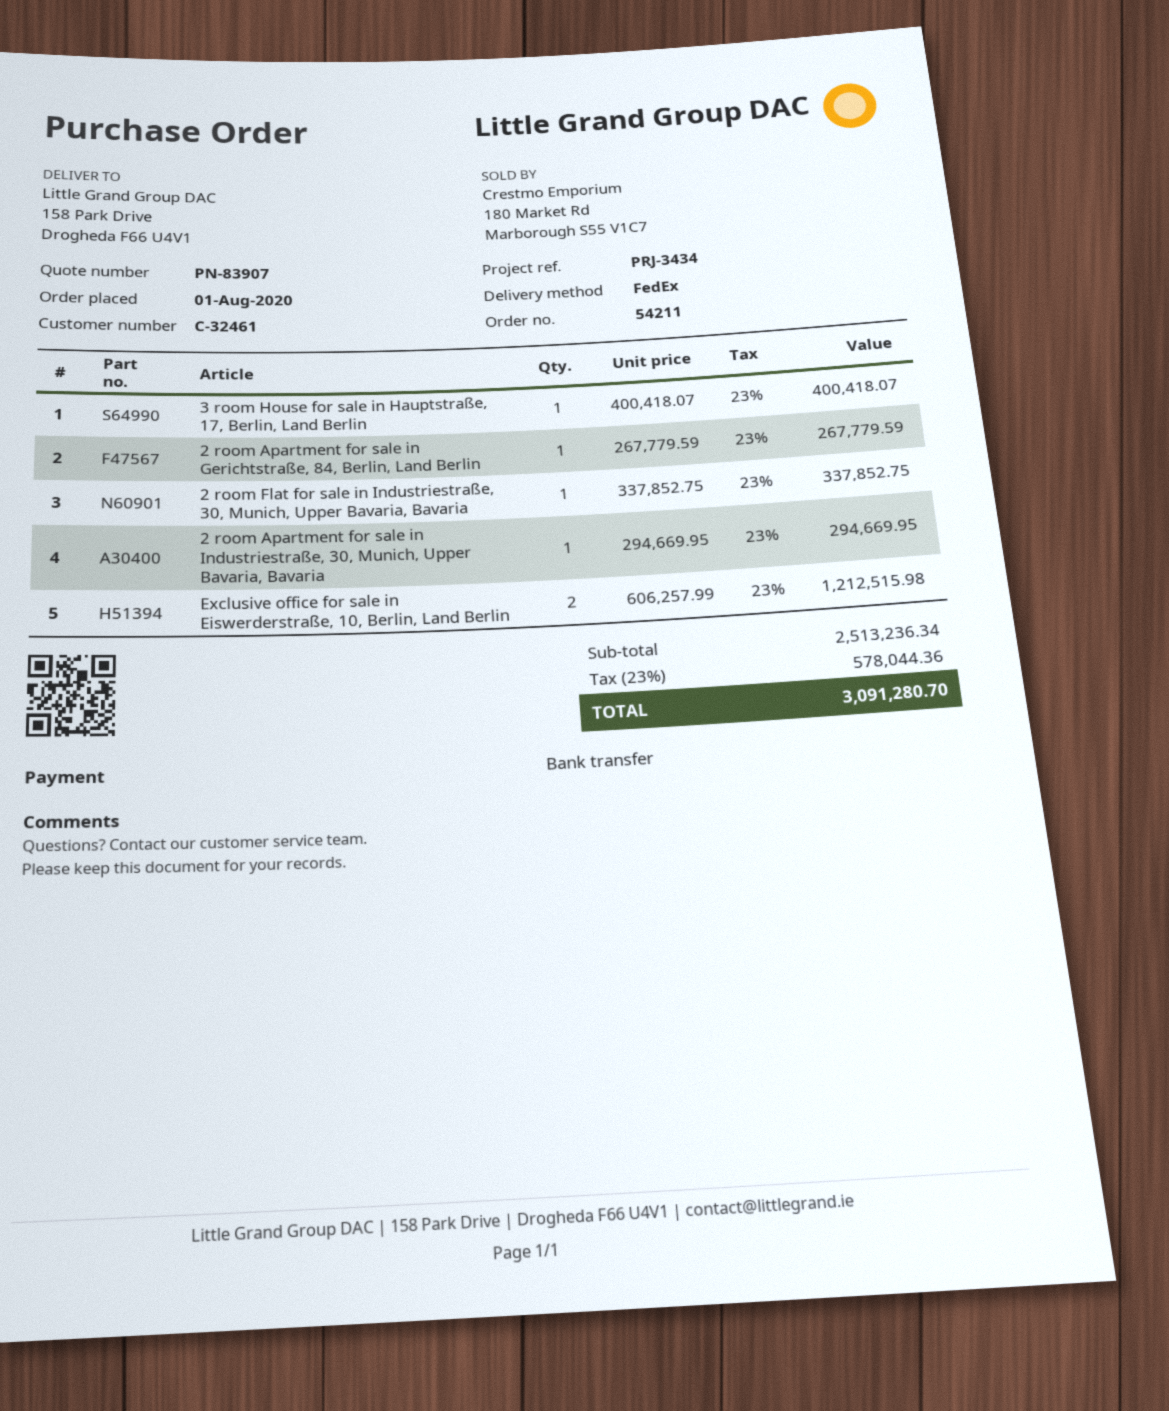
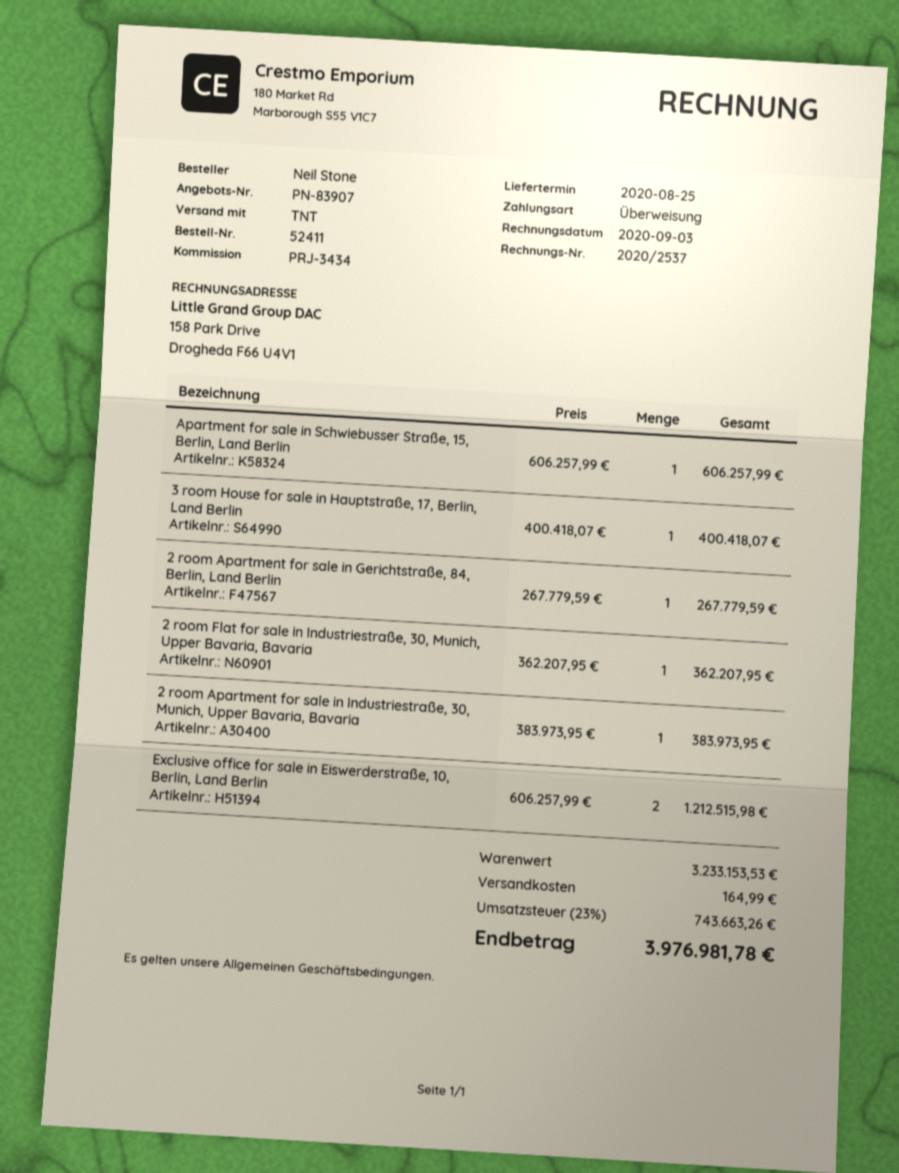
order number: 54211 -> 52411
shipping method: FedEx -> TNT
2 room Flat for sale in Industriestraße, 30, Munich, Upper Bavaria, Bavaria: 1 x 337852.75 = 337852.75 -> 1 x 362207.95 = 362207.95
2 room Apartment for sale in Industriestraße, 30, Munich, Upper Bavaria, Bavaria: 1 x 294669.95 = 294669.95 -> 1 x 383973.95 = 383973.95
Apartment for sale in Schwiebusser Straße, 15, Berlin, Land Berlin: none -> 1 x 606257.99 = 606257.99
subtotal: 2513236.34 -> 3233153.53
shipping: none -> 164.99
tax: 23% = 578044.36 -> 23% = 743663.26
total: 3091280.70 -> 3976981.78

